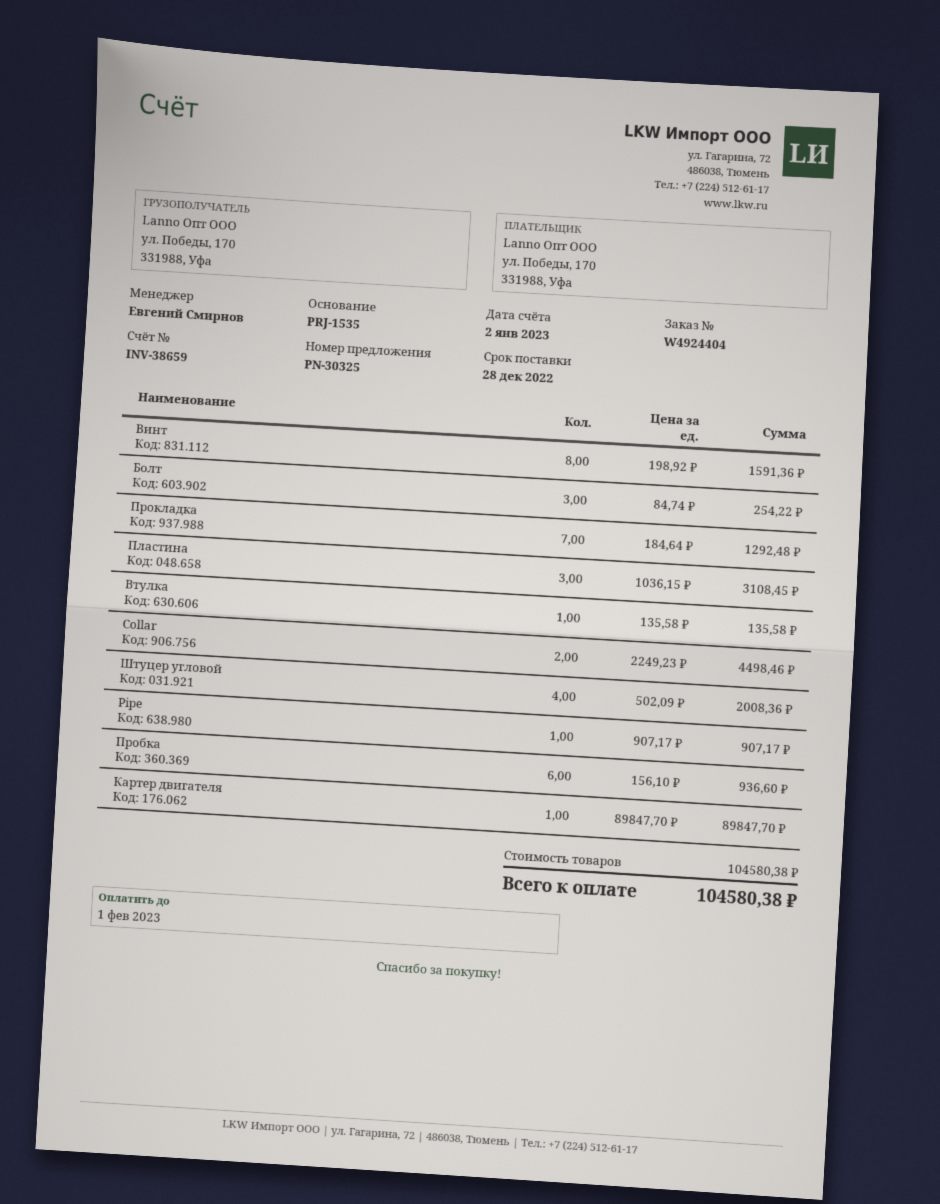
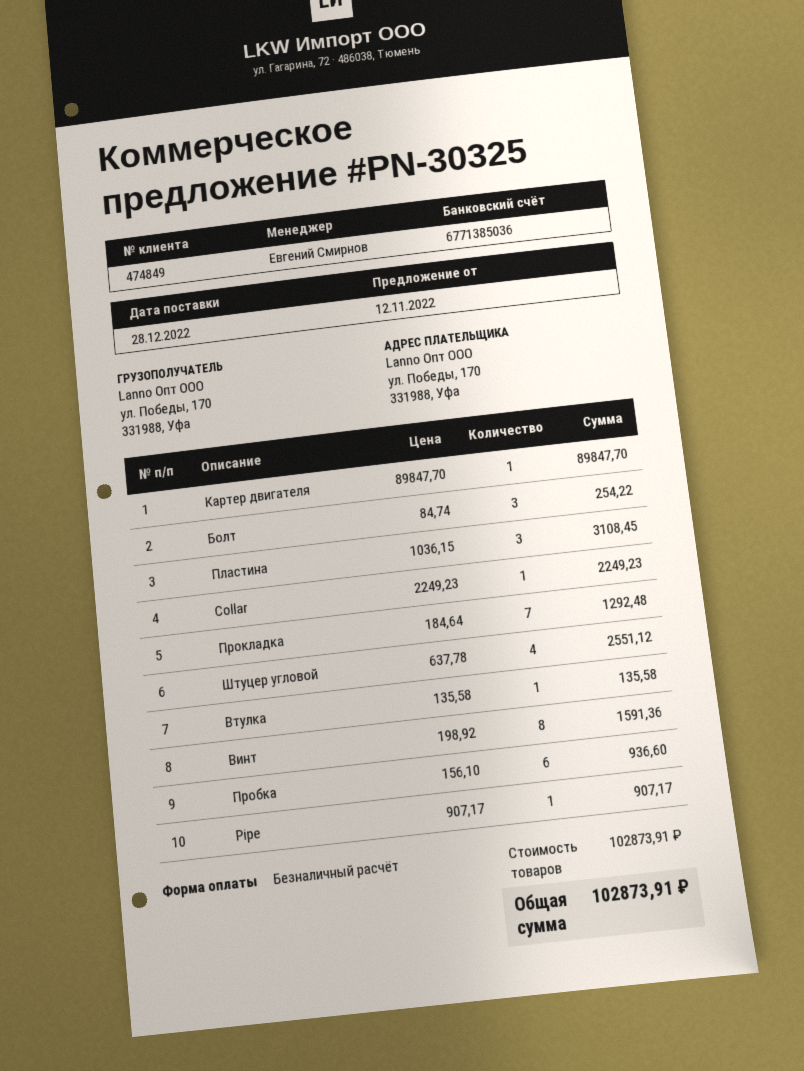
Collar: 2 x 2249.23 = 4498.46 -> 1 x 2249.23 = 2249.23
Штуцер угловой: 4 x 502.09 = 2008.36 -> 4 x 637.78 = 2551.12
subtotal: 104580.38 -> 102873.91
total: 104580.38 -> 102873.91

